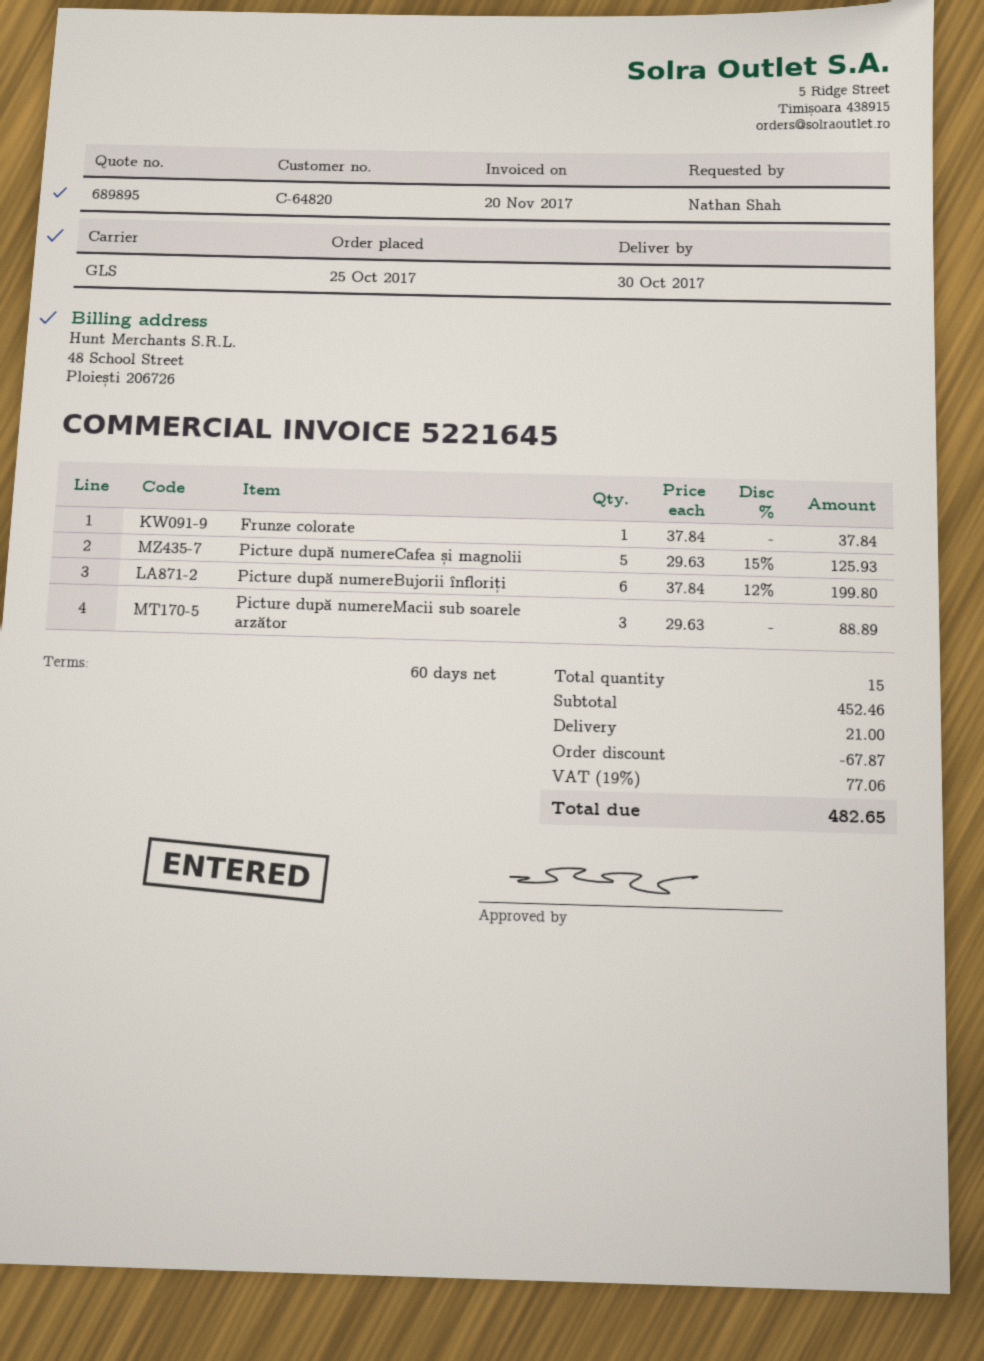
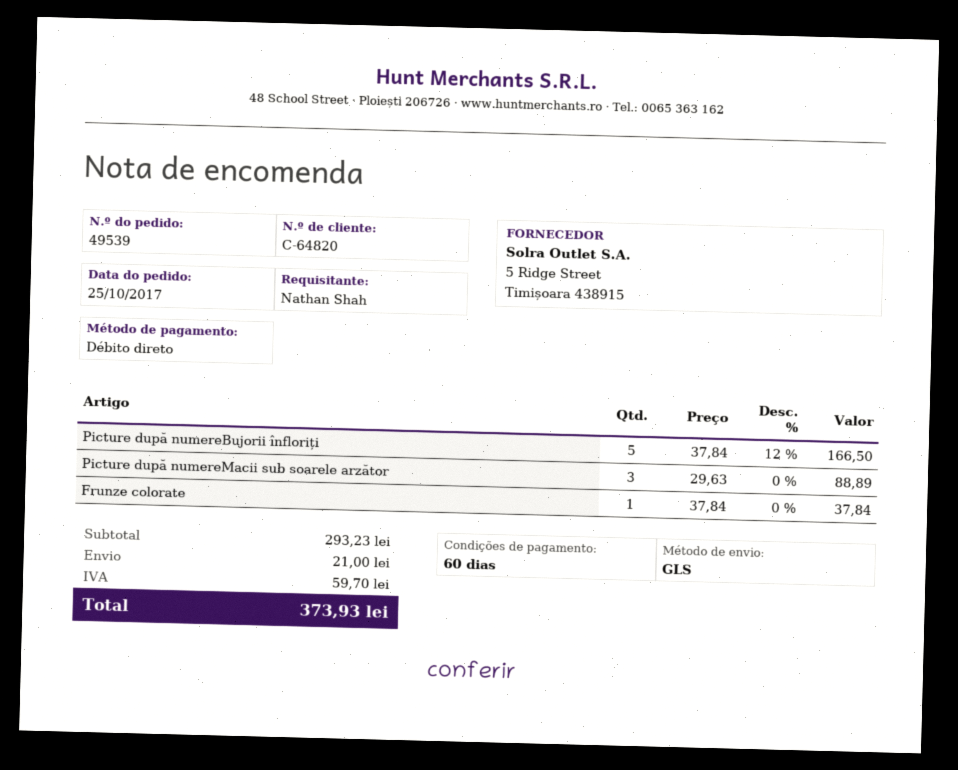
Picture după numereCafea și magnolii: 5 x 29.63 - 15% = 125.93 -> none
Picture după numereBujorii înfloriți: 6 x 37.84 - 12% = 199.80 -> 5 x 37.84 - 12% = 166.50
subtotal: 452.46 -> 293.23
discount: 67.87 -> none
tax: 77.06 -> 59.70
total: 482.65 -> 373.93

